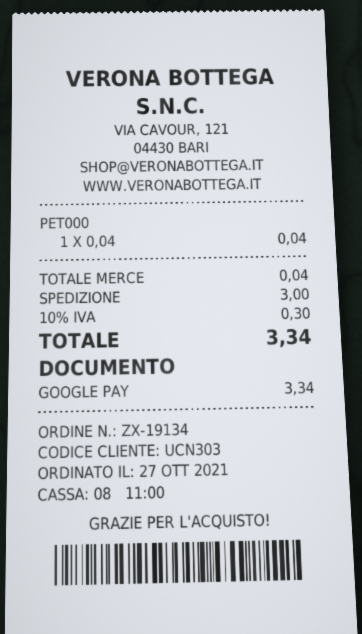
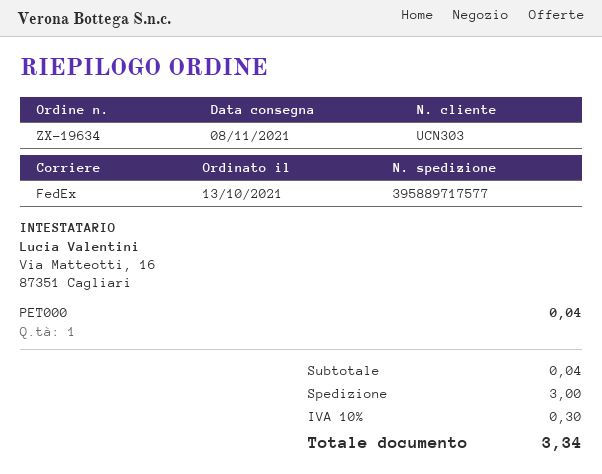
order number: ZX-19134 -> ZX-19634
order date: 2021-10-27 -> 2021-10-13

